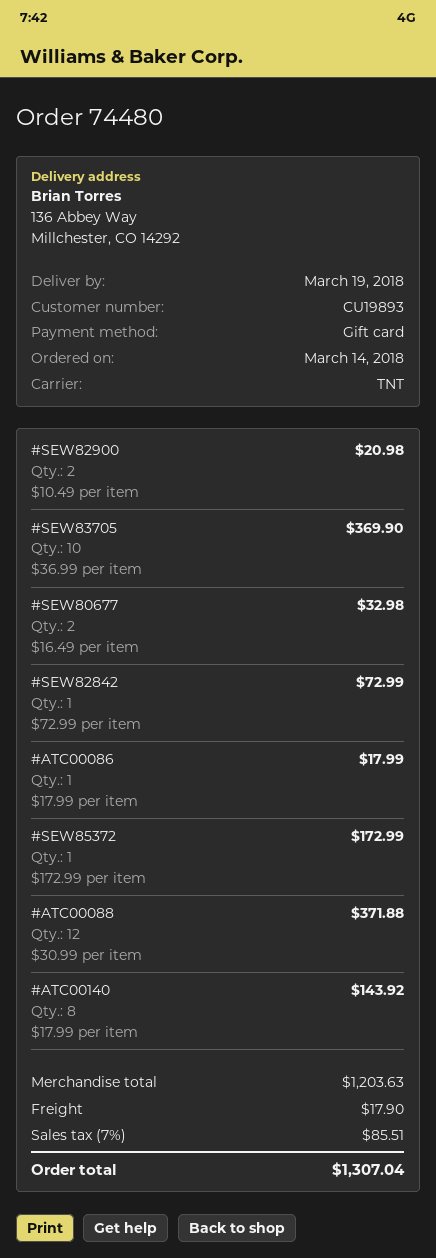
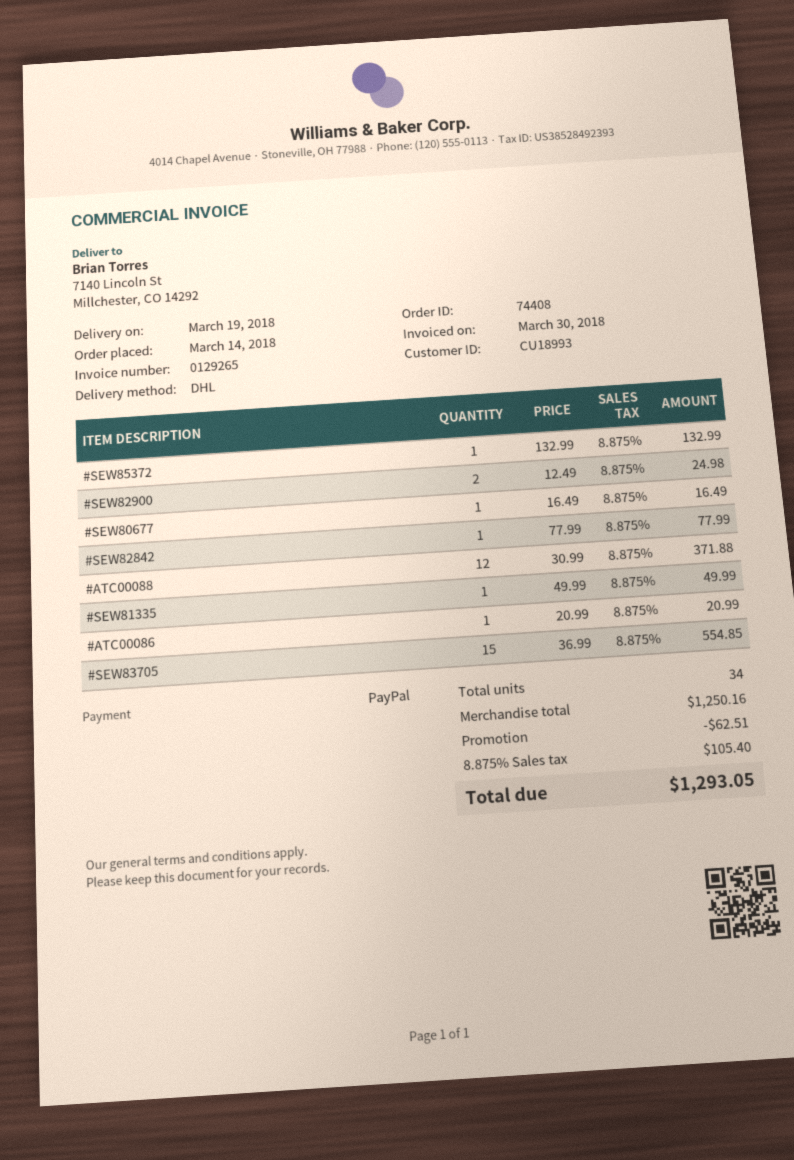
order number: 74480 -> 74408
customer number: CU19893 -> CU18993
payment method: gift card -> PayPal
shipping method: TNT -> DHL
ship to: 136 Abbey Way, Millchester, CO 14292 -> 7140 Lincoln St, Millchester, CO 14292
#SEW82900: 2 x 10.49 = 20.98 -> 2 x 12.49 = 24.98
#SEW83705: 10 x 36.99 = 369.90 -> 15 x 36.99 = 554.85
#SEW80677: 2 x 16.49 = 32.98 -> 1 x 16.49 = 16.49
#SEW82842: 1 x 72.99 = 72.99 -> 1 x 77.99 = 77.99
#ATC00086: 1 x 17.99 = 17.99 -> 1 x 20.99 = 20.99
#SEW85372: 1 x 172.99 = 172.99 -> 1 x 132.99 = 132.99
#ATC00140: 8 x 17.99 = 143.92 -> none
#SEW81335: none -> 1 x 49.99 = 49.99
subtotal: 1203.63 -> 1250.16
discount: none -> 62.51
shipping: 17.90 -> none
tax: 7% = 85.51 -> 8.875% = 105.40
total: 1307.04 -> 1293.05

